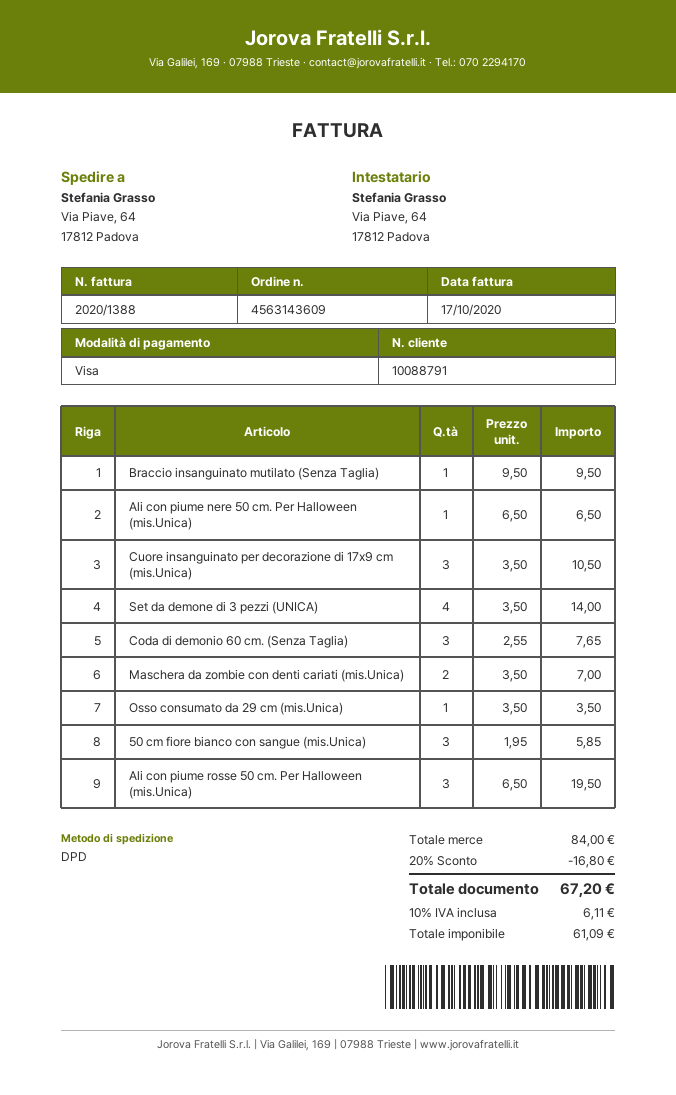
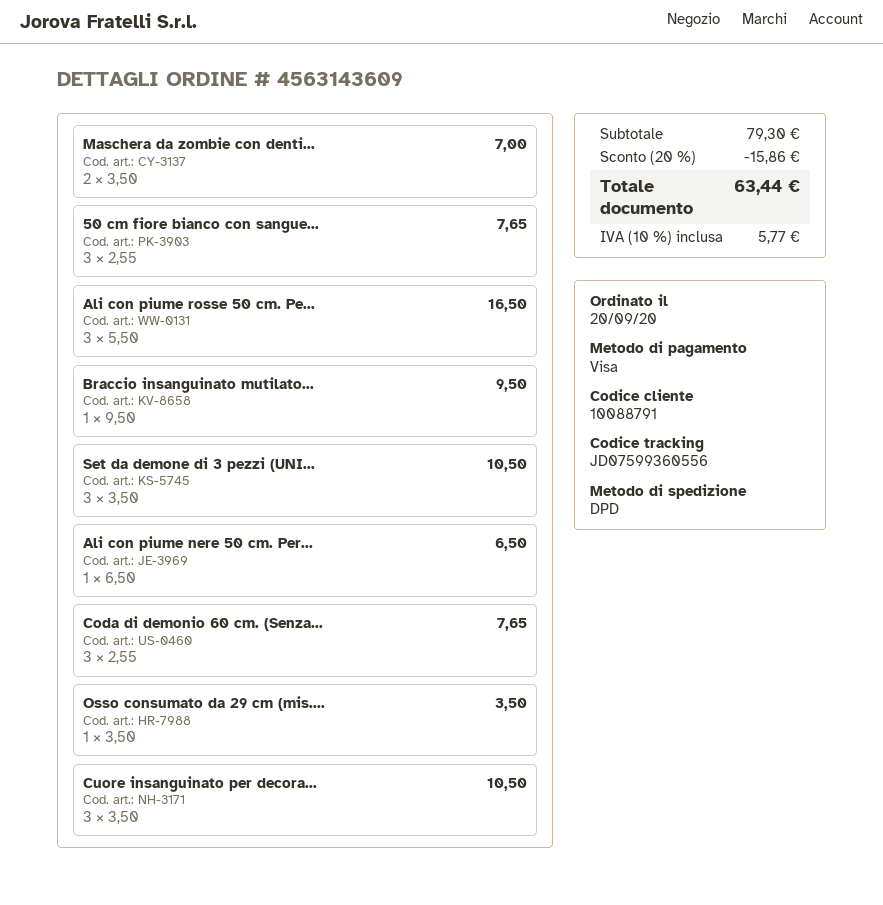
Set da demone di 3 pezzi (UNICA): 4 x 3.50 = 14.00 -> 3 x 3.50 = 10.50
50 cm fiore bianco con sangue (mis.Unica): 3 x 1.95 = 5.85 -> 3 x 2.55 = 7.65
Ali con piume rosse 50 cm. Per Halloween (mis.Unica): 3 x 6.50 = 19.50 -> 3 x 5.50 = 16.50
subtotal: 84.00 -> 79.30
discount: 20% = 16.80 -> 20% = 15.86
tax: 10% = 6.11 -> 10% = 5.77
total: 67.20 -> 63.44

